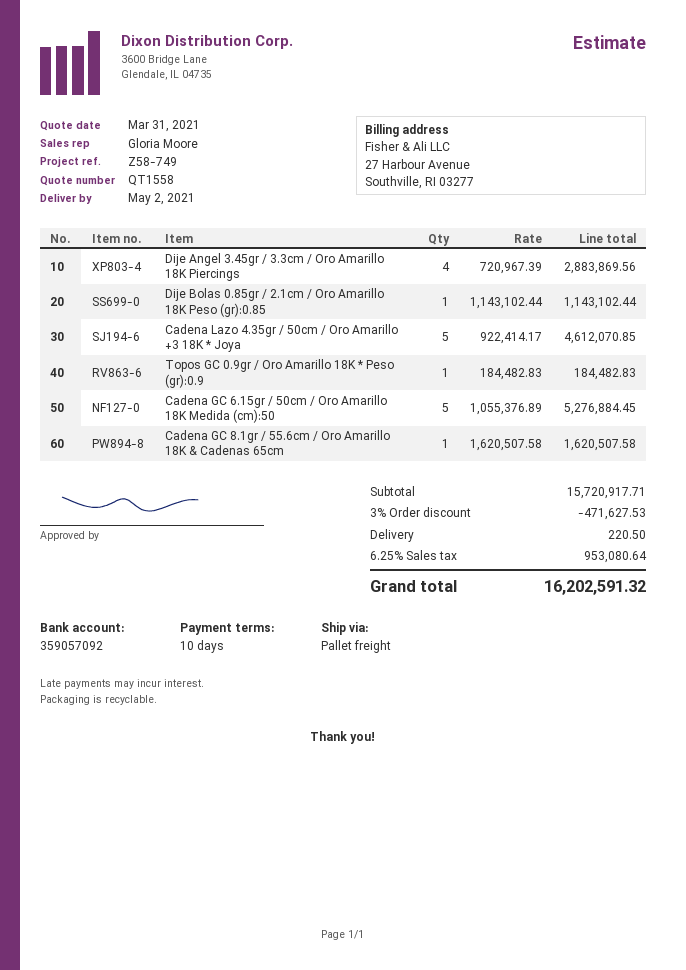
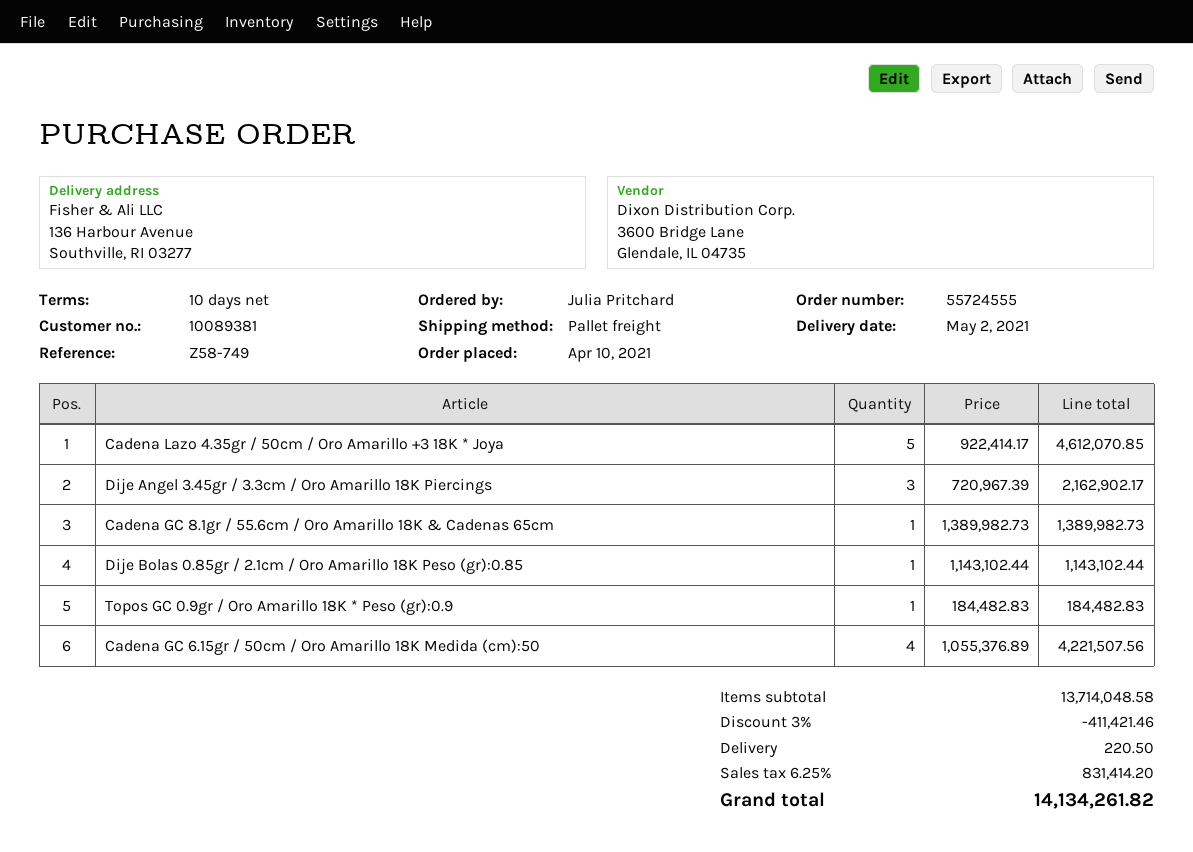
Dije Angel 3.45gr / 3.3cm / Oro Amarillo 18K Piercings: 4 x 720967.39 = 2883869.56 -> 3 x 720967.39 = 2162902.17
Cadena GC 6.15gr / 50cm / Oro Amarillo 18K Medida (cm):50: 5 x 1055376.89 = 5276884.45 -> 4 x 1055376.89 = 4221507.56
Cadena GC 8.1gr / 55.6cm / Oro Amarillo 18K & Cadenas 65cm: 1 x 1620507.58 = 1620507.58 -> 1 x 1389982.73 = 1389982.73
subtotal: 15720917.71 -> 13714048.58
discount: 3% = 471627.53 -> 3% = 411421.46
tax: 6.25% = 953080.64 -> 6.25% = 831414.20
total: 16202591.32 -> 14134261.82

